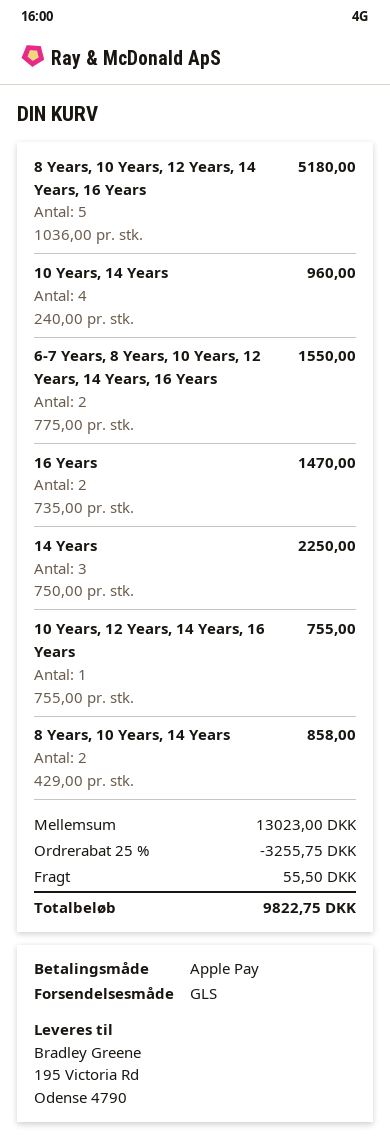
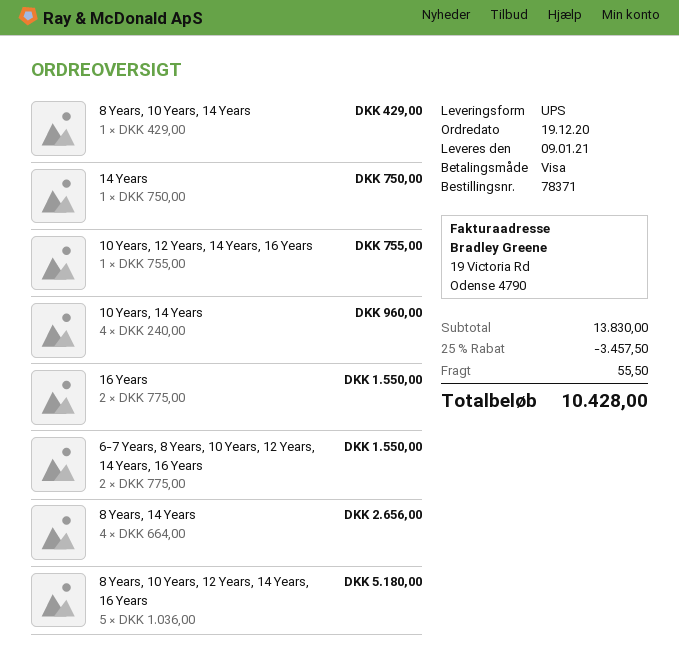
payment method: Apple Pay -> Visa
shipping method: GLS -> UPS
16 Years: 2 x 735.00 = 1470.00 -> 2 x 775.00 = 1550.00
14 Years: 3 x 750.00 = 2250.00 -> 1 x 750.00 = 750.00
8 Years, 10 Years, 14 Years: 2 x 429.00 = 858.00 -> 1 x 429.00 = 429.00
8 Years, 14 Years: none -> 4 x 664.00 = 2656.00
subtotal: 13023.00 -> 13830.00
discount: 25% = 3255.75 -> 25% = 3457.50
total: 9822.75 -> 10428.00

